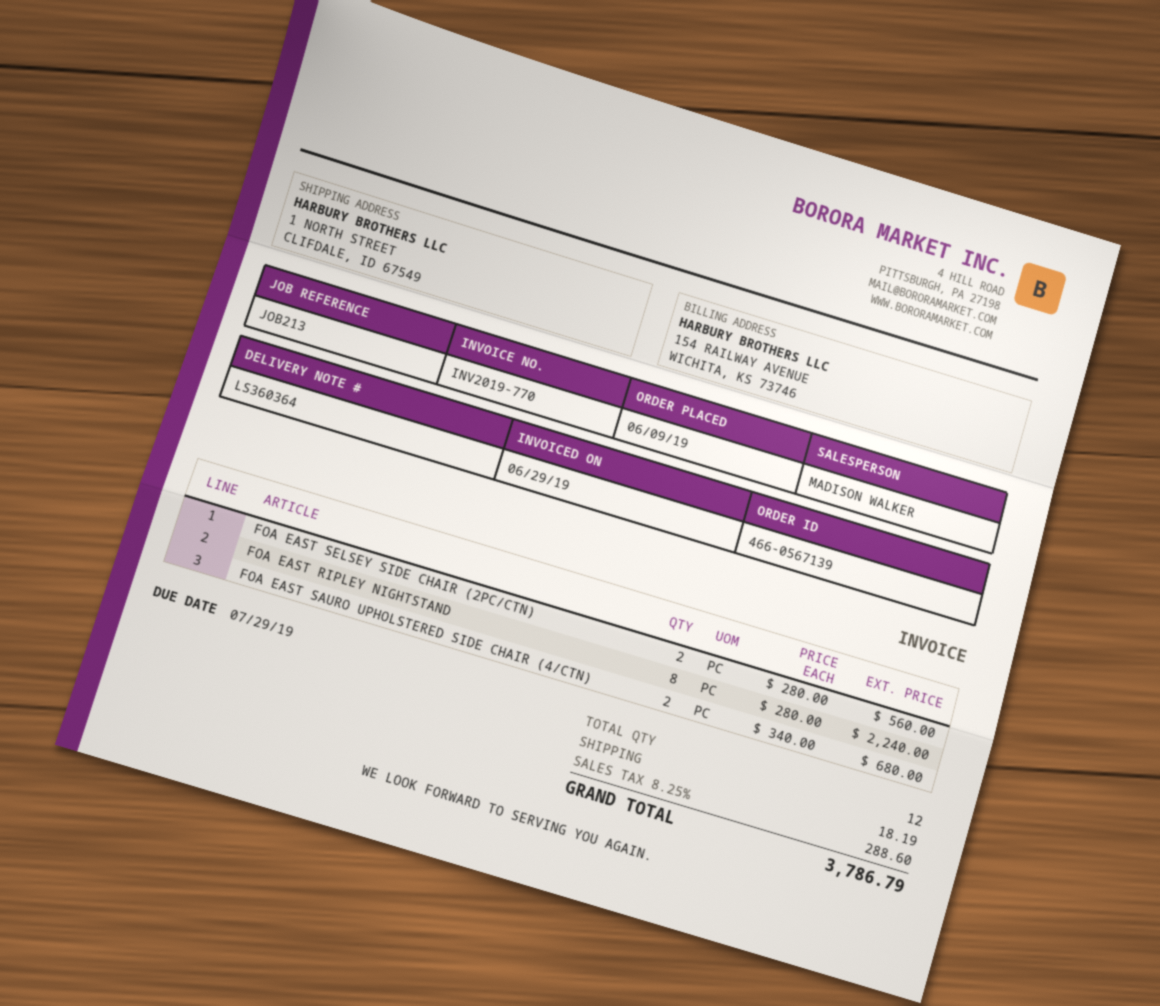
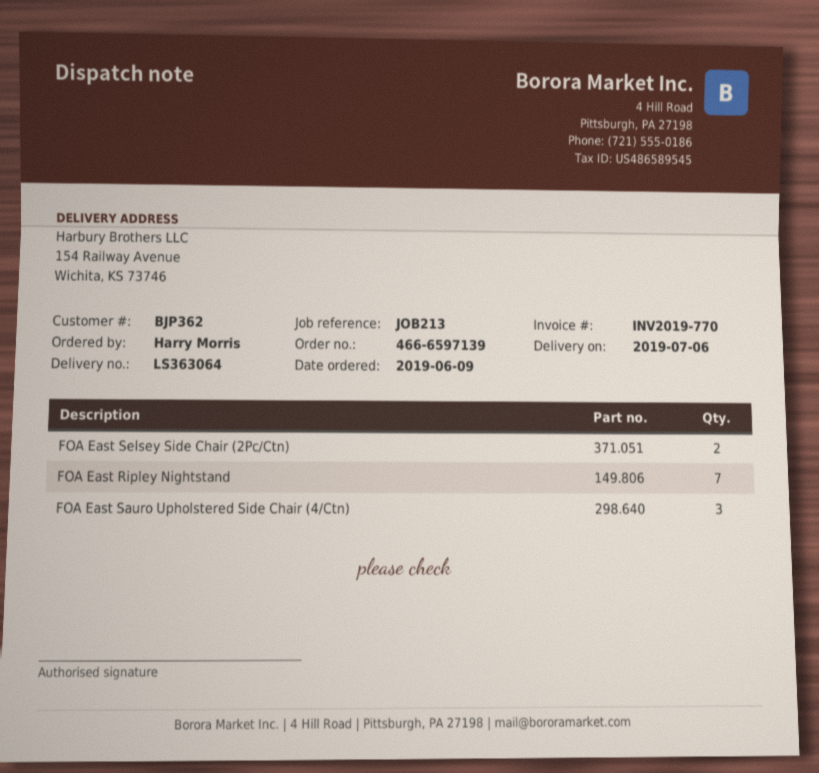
order number: 466-0567139 -> 466-6597139
delivery note number: LS360364 -> LS363064
ship to: 1 NORTH STREET, CLIFDALE, ID 67549 -> 154 Railway Avenue, Wichita, KS 73746
FOA EAST RIPLEY NIGHTSTAND: 8 -> 7
FOA EAST SAURO UPHOLSTERED SIDE CHAIR (4/CTN): 2 -> 3

